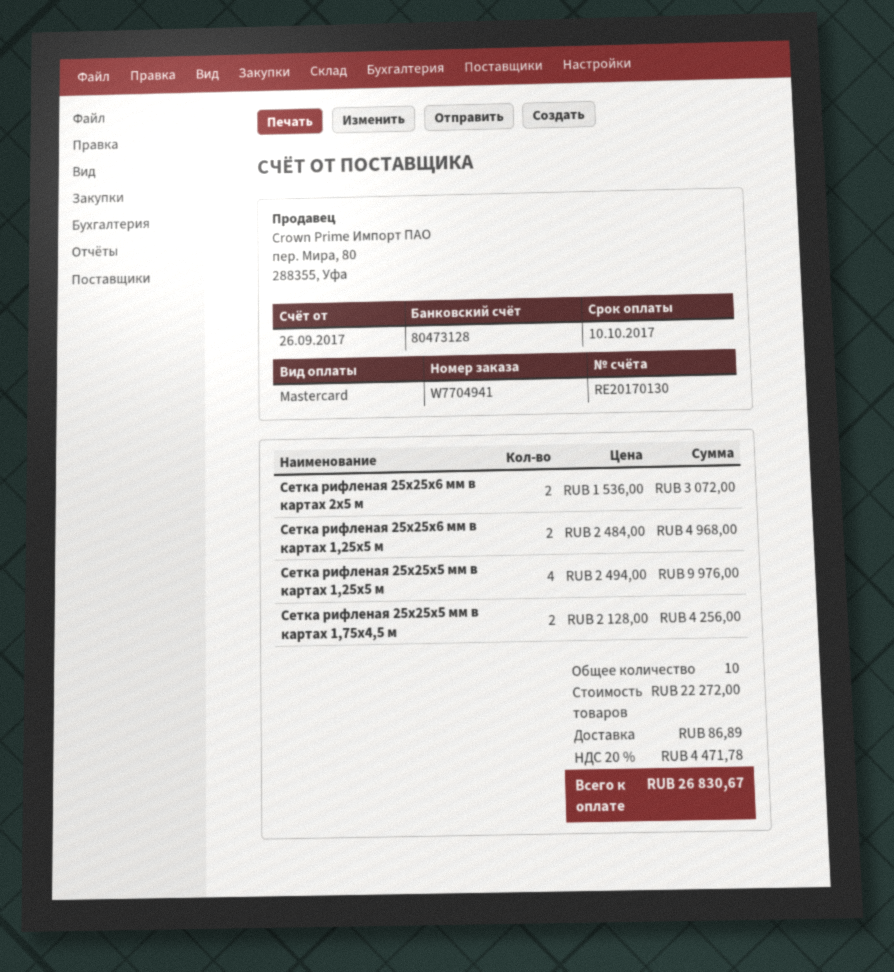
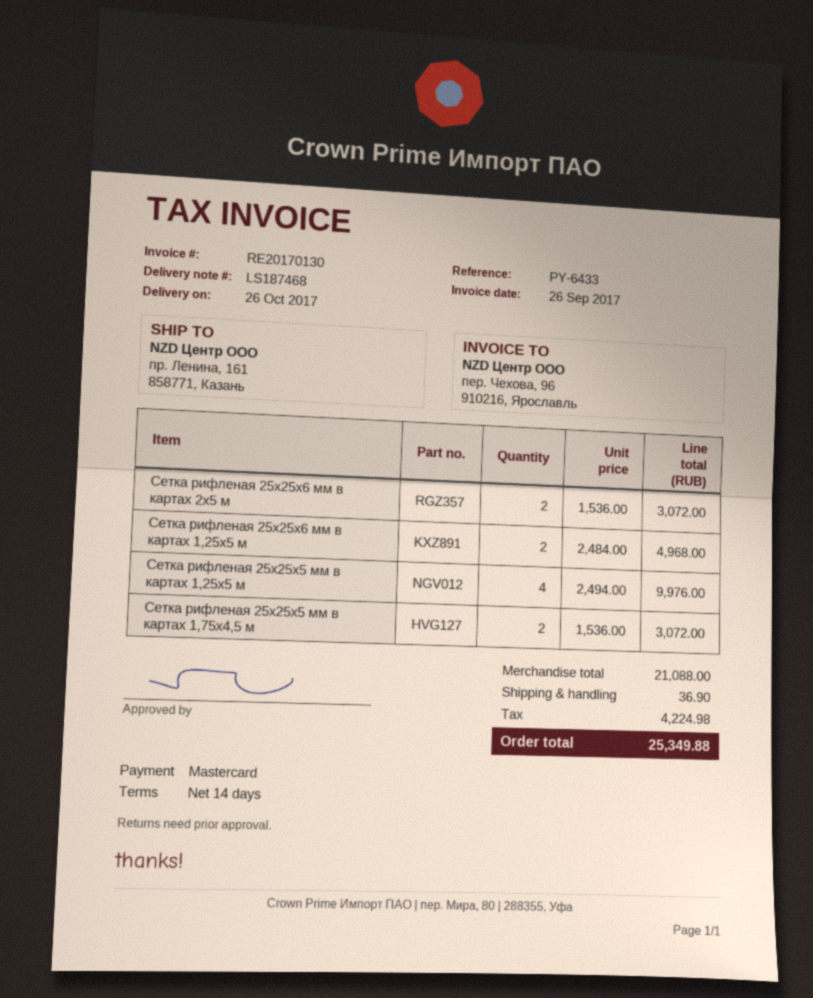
Сетка рифленая 25х25х5 мм в картах 1,75х4,5 м: 2 x 2128.00 = 4256.00 -> 2 x 1536.00 = 3072.00
subtotal: 22272.00 -> 21088.00
shipping: 86.89 -> 36.90
tax: 4471.78 -> 4224.98
total: 26830.67 -> 25349.88

